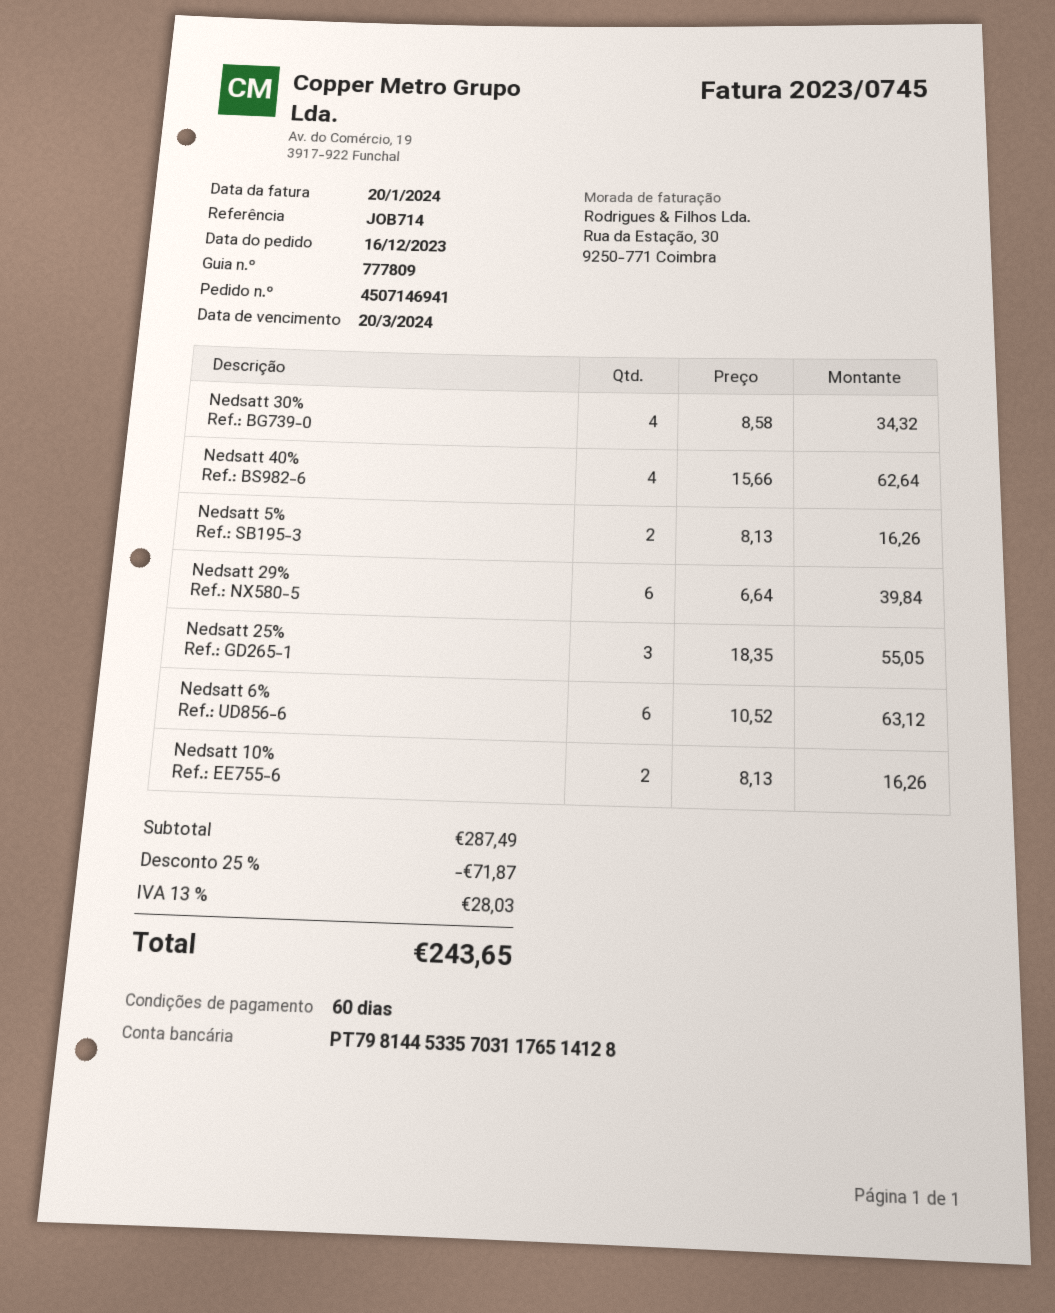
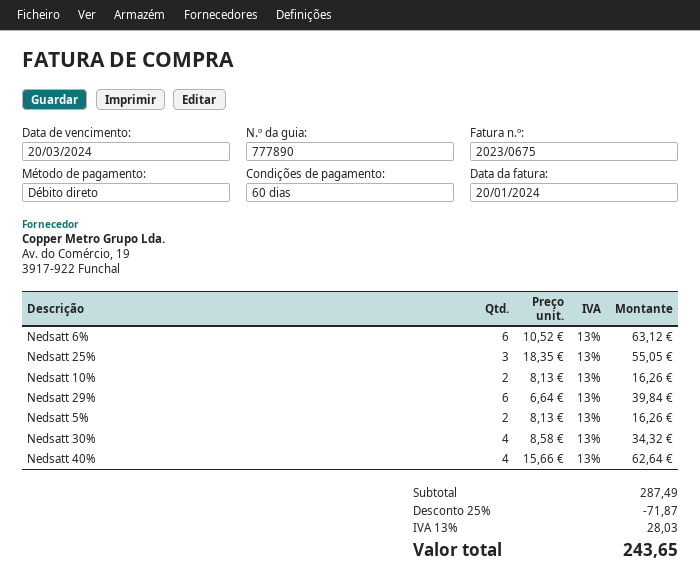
delivery note number: 777809 -> 777890
invoice number: 2023/0745 -> 2023/0675

